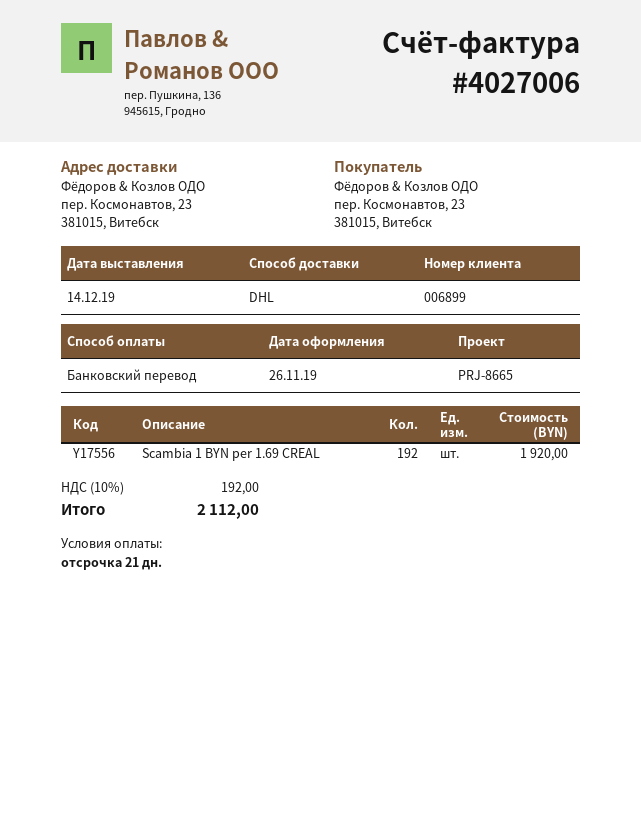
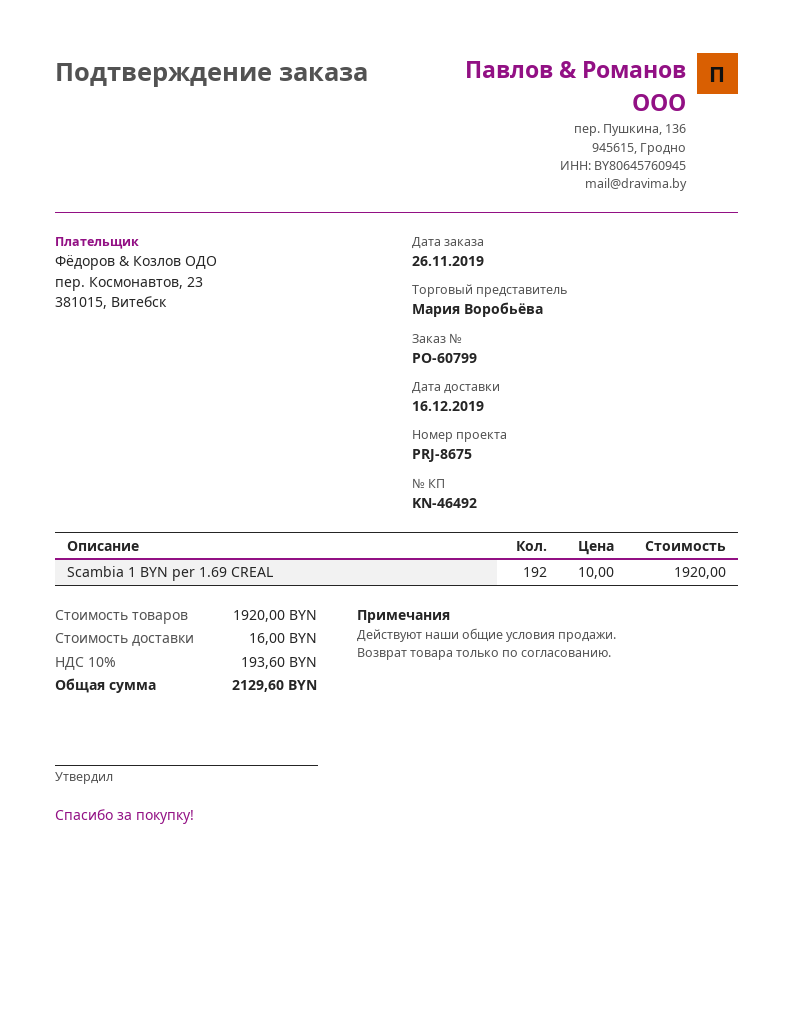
reference: PRJ-8665 -> PRJ-8675
shipping: none -> 16.00
tax: 10% = 192.00 -> 10% = 193.60
total: 2112.00 -> 2129.60

